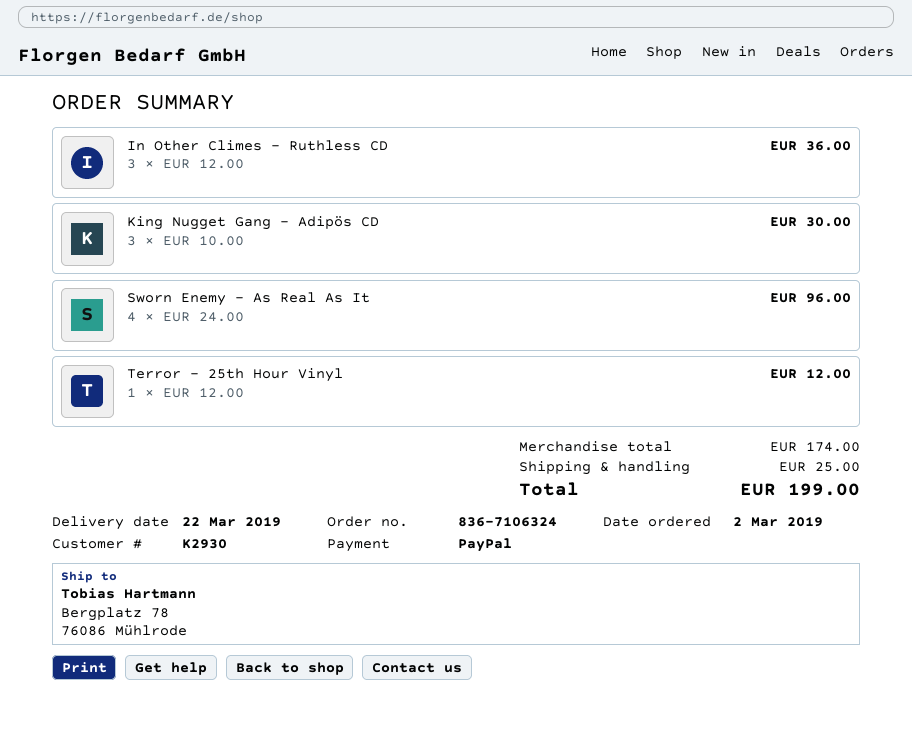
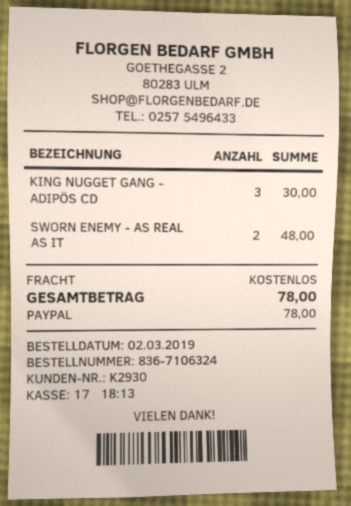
In Other Climes - Ruthless CD: 3 for 36.00 -> none
Sworn Enemy - As Real As It: 4 for 96.00 -> 2 for 48.00
Terror - 25th Hour Vinyl: 1 for 12.00 -> none
shipping: 25.00 -> 0.00
total: 199.00 -> 78.00

